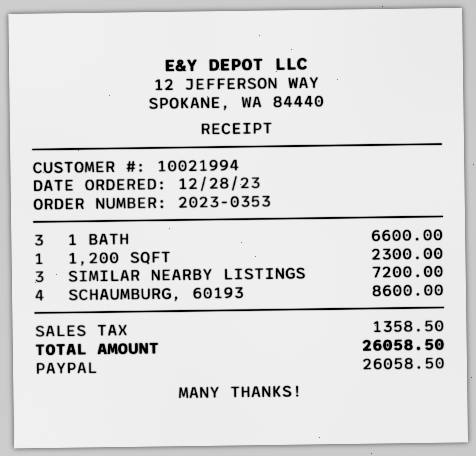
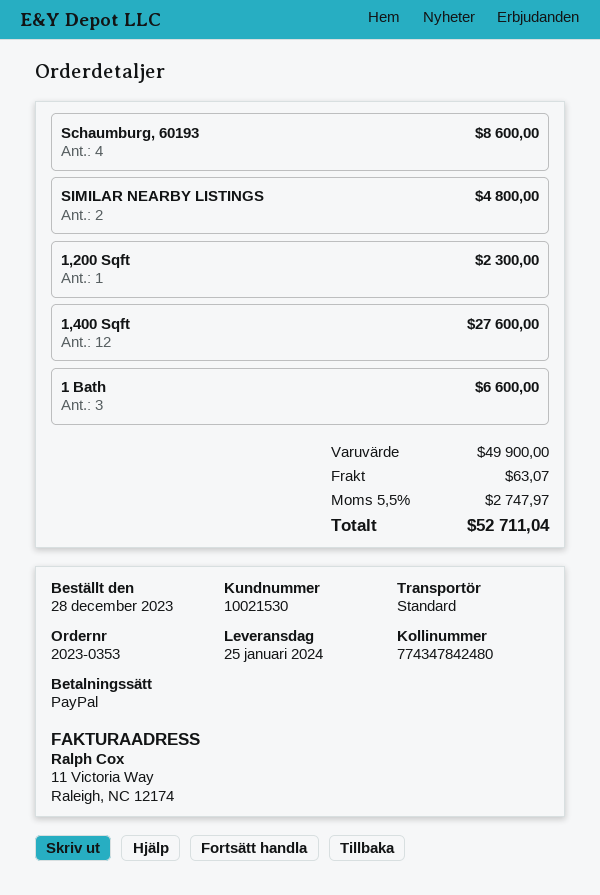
customer number: 10021994 -> 10021530
SIMILAR NEARBY LISTINGS: 3 for 7200.00 -> 2 for 4800.00
1,400 Sqft: none -> 12 for 27600.00
shipping: none -> 63.07
tax: 1358.50 -> 2747.97
total: 26058.50 -> 52711.04

